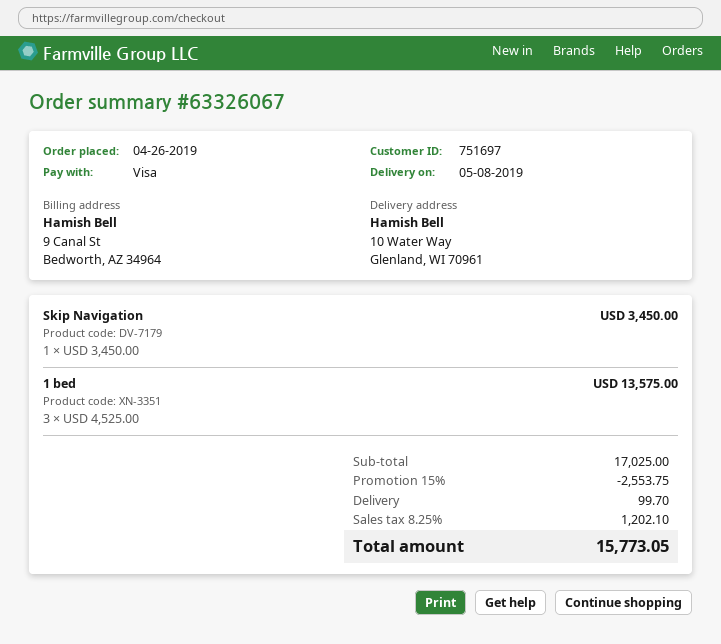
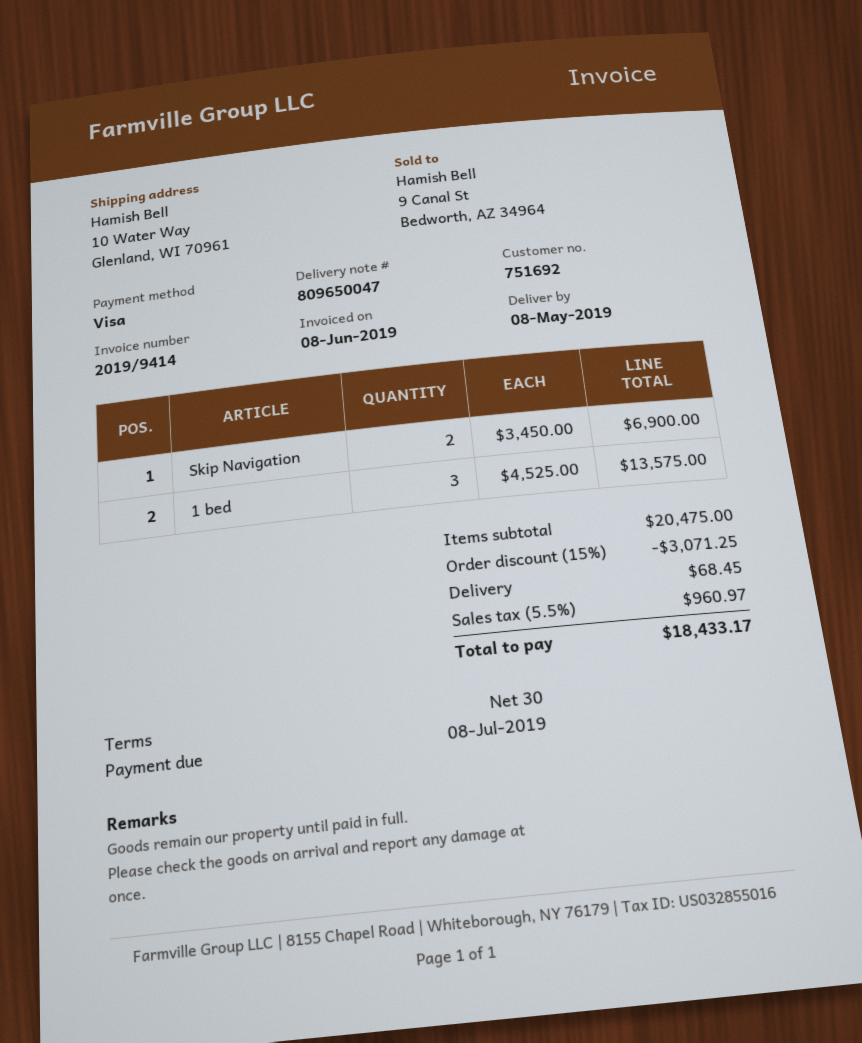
customer number: 751697 -> 751692
Skip Navigation: 1 x 3450.00 = 3450.00 -> 2 x 3450.00 = 6900.00
subtotal: 17025.00 -> 20475.00
discount: 15% = 2553.75 -> 15% = 3071.25
shipping: 99.70 -> 68.45
tax: 8.25% = 1202.10 -> 5.5% = 960.97
total: 15773.05 -> 18433.17

